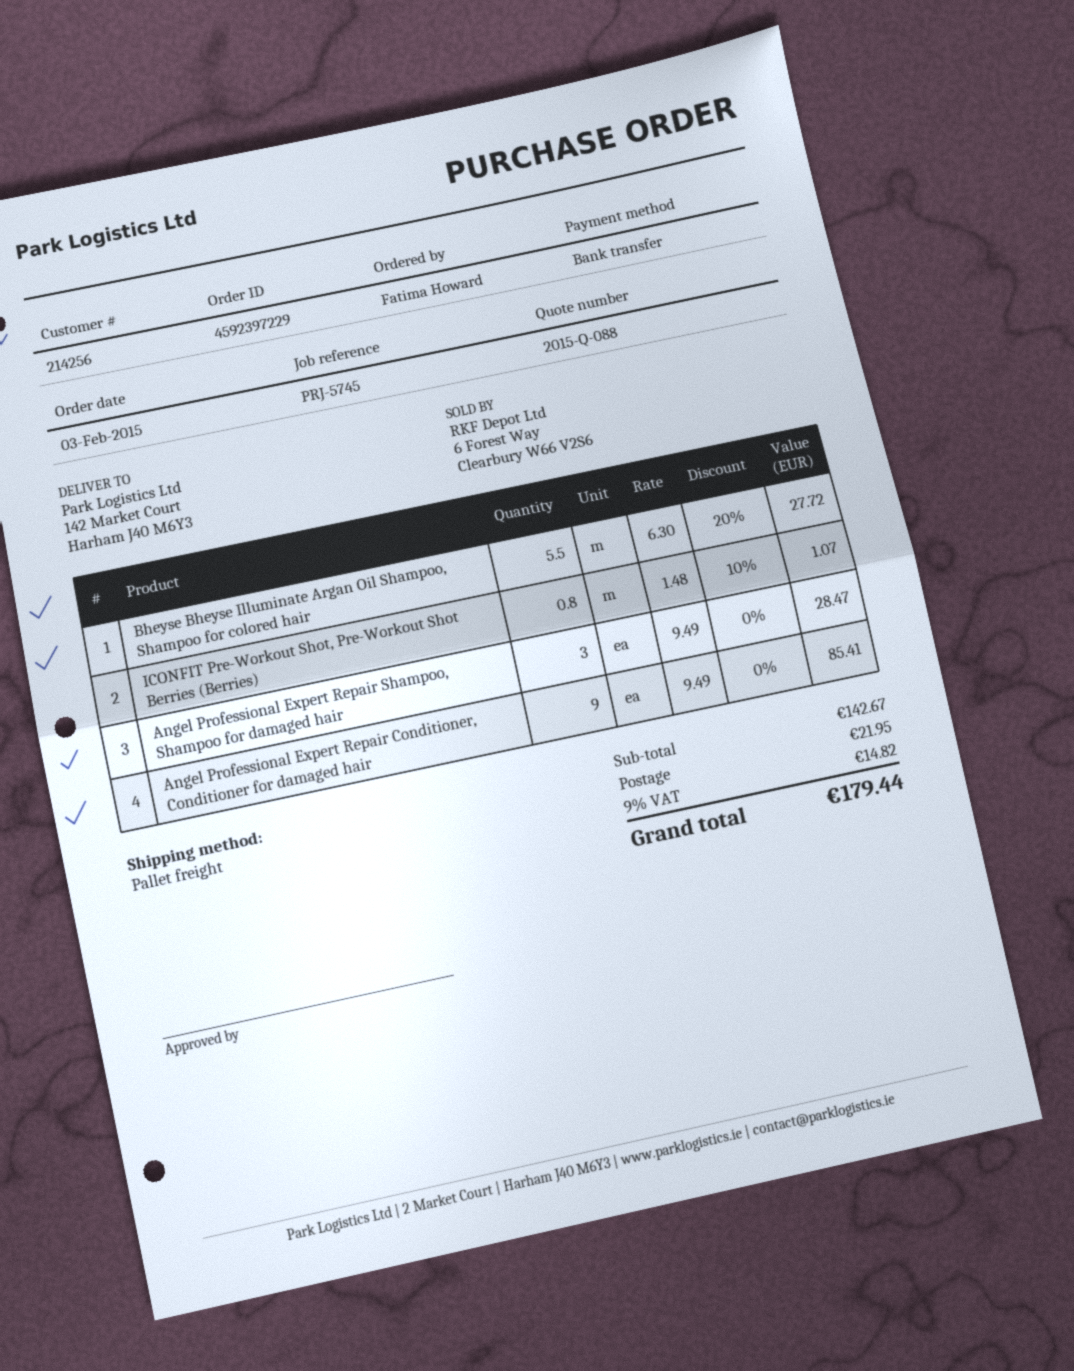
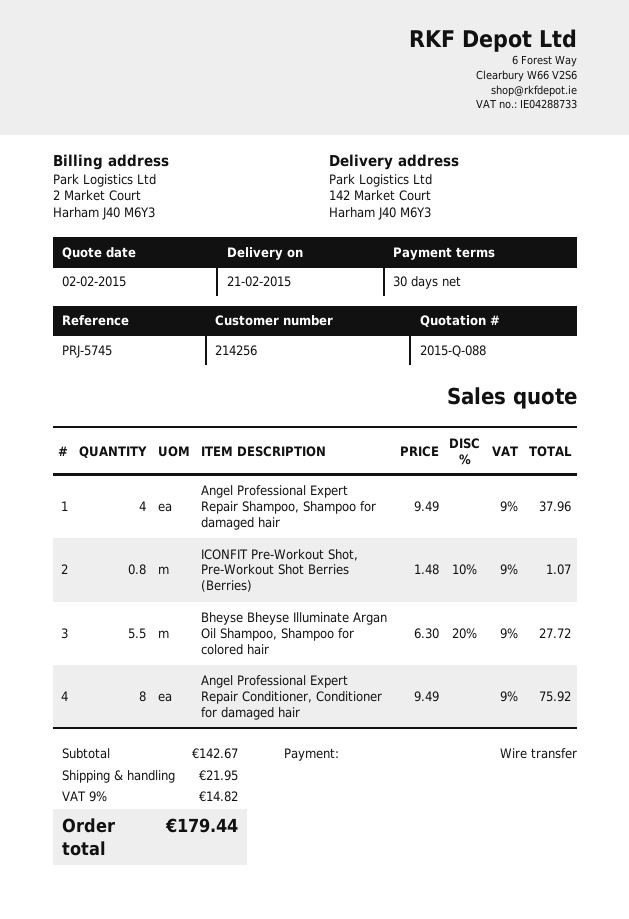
Angel Professional Expert Repair Shampoo, Shampoo for damaged hair: 3 x 9.49 = 28.47 -> 4 x 9.49 = 37.96
Angel Professional Expert Repair Conditioner, Conditioner for damaged hair: 9 x 9.49 = 85.41 -> 8 x 9.49 = 75.92

